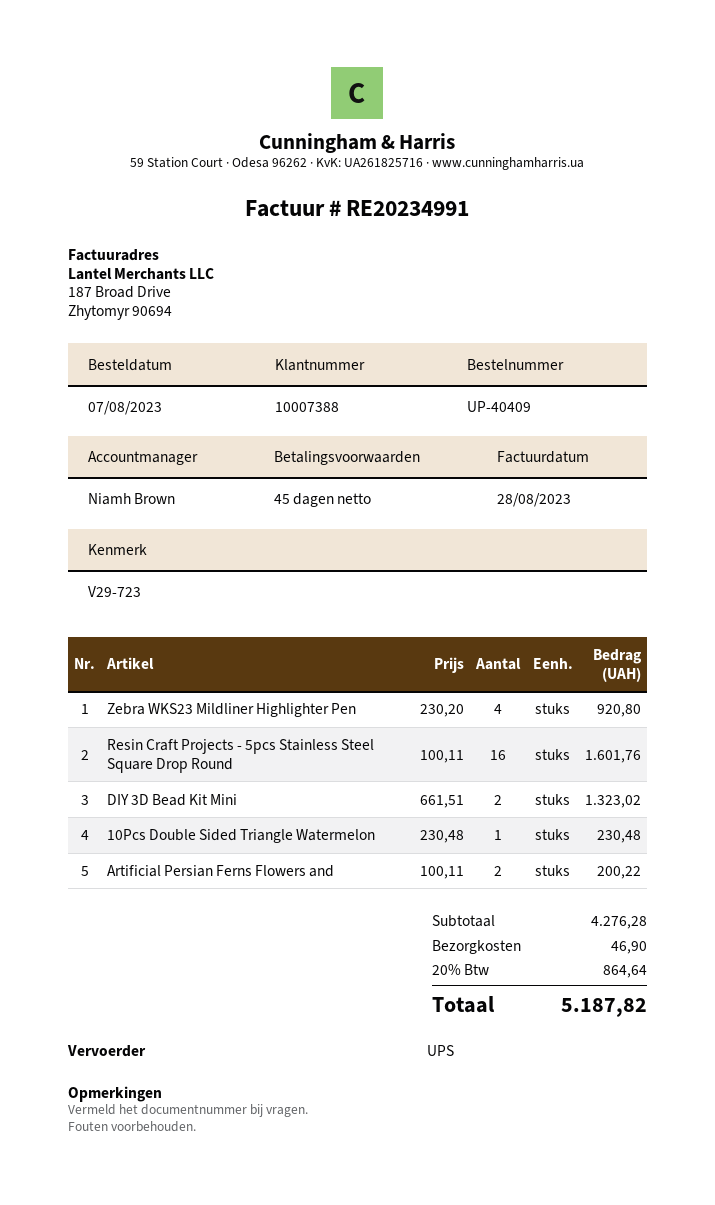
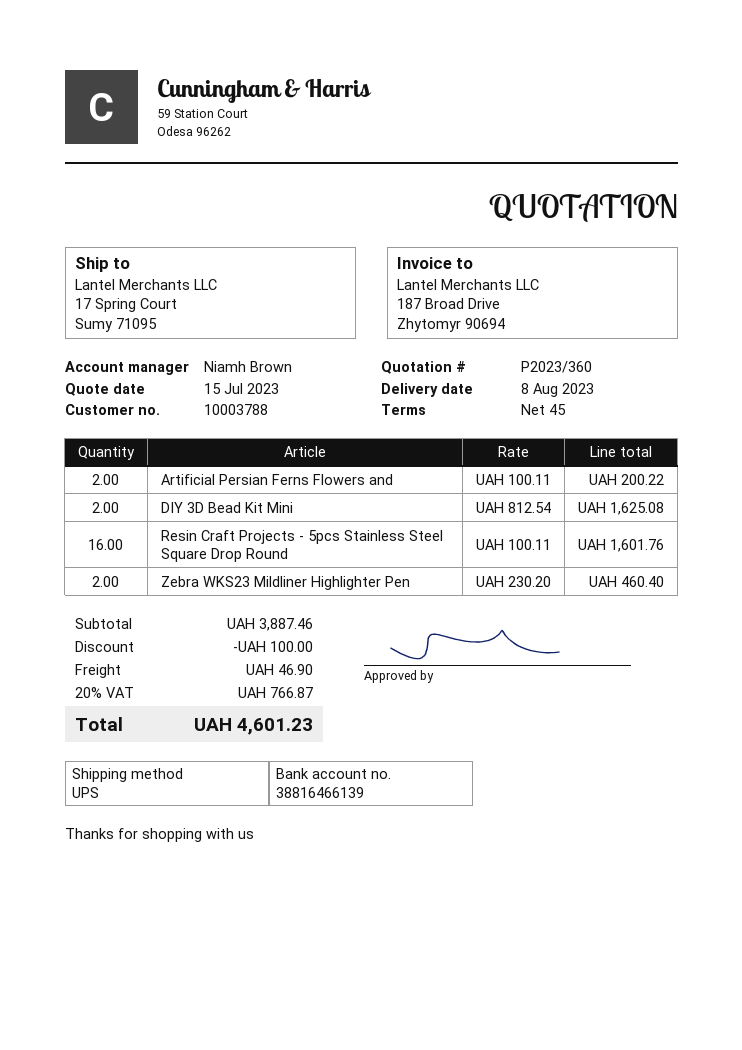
customer number: 10007388 -> 10003788
Zebra WKS23 Mildliner Highlighter Pen: 4 x 230.20 = 920.80 -> 2 x 230.20 = 460.40
DIY 3D Bead Kit Mini: 2 x 661.51 = 1323.02 -> 2 x 812.54 = 1625.08
10Pcs Double Sided Triangle Watermelon: 1 x 230.48 = 230.48 -> none
subtotal: 4276.28 -> 3887.46
discount: none -> 100.00
tax: 20% = 864.64 -> 20% = 766.87
total: 5187.82 -> 4601.23

